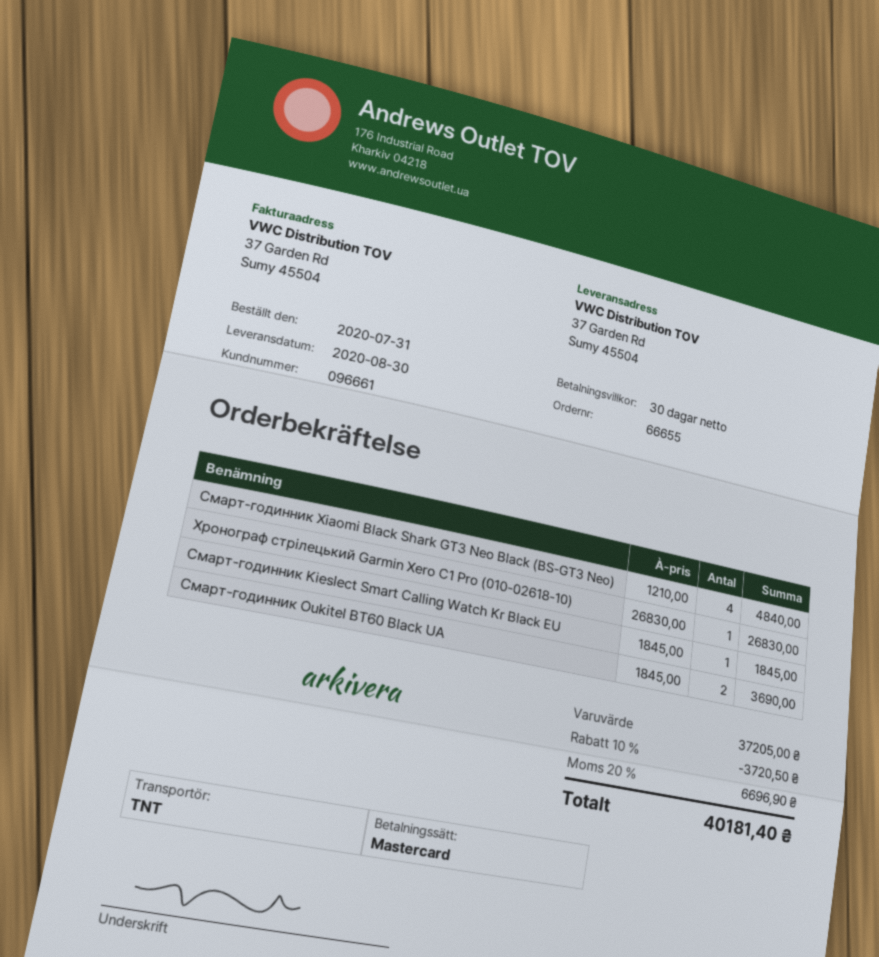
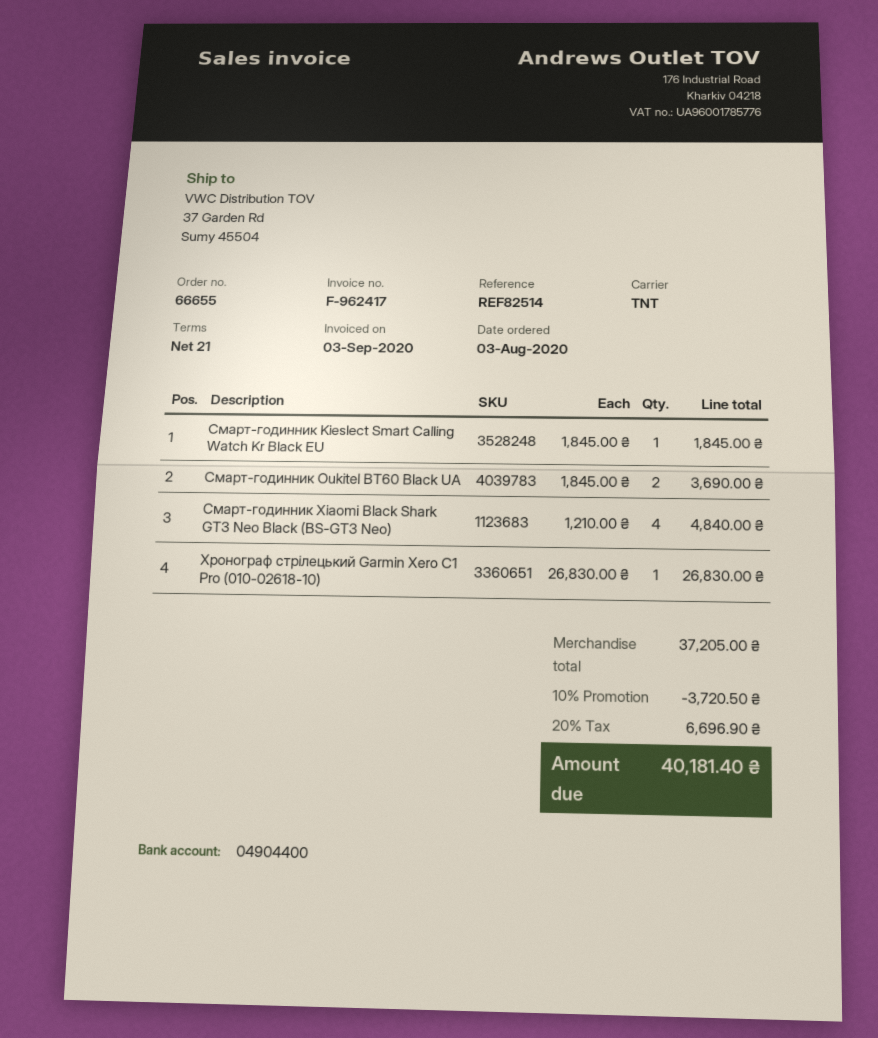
order date: 2020-07-31 -> 2020-08-03
payment terms: 30 days -> 21 days

